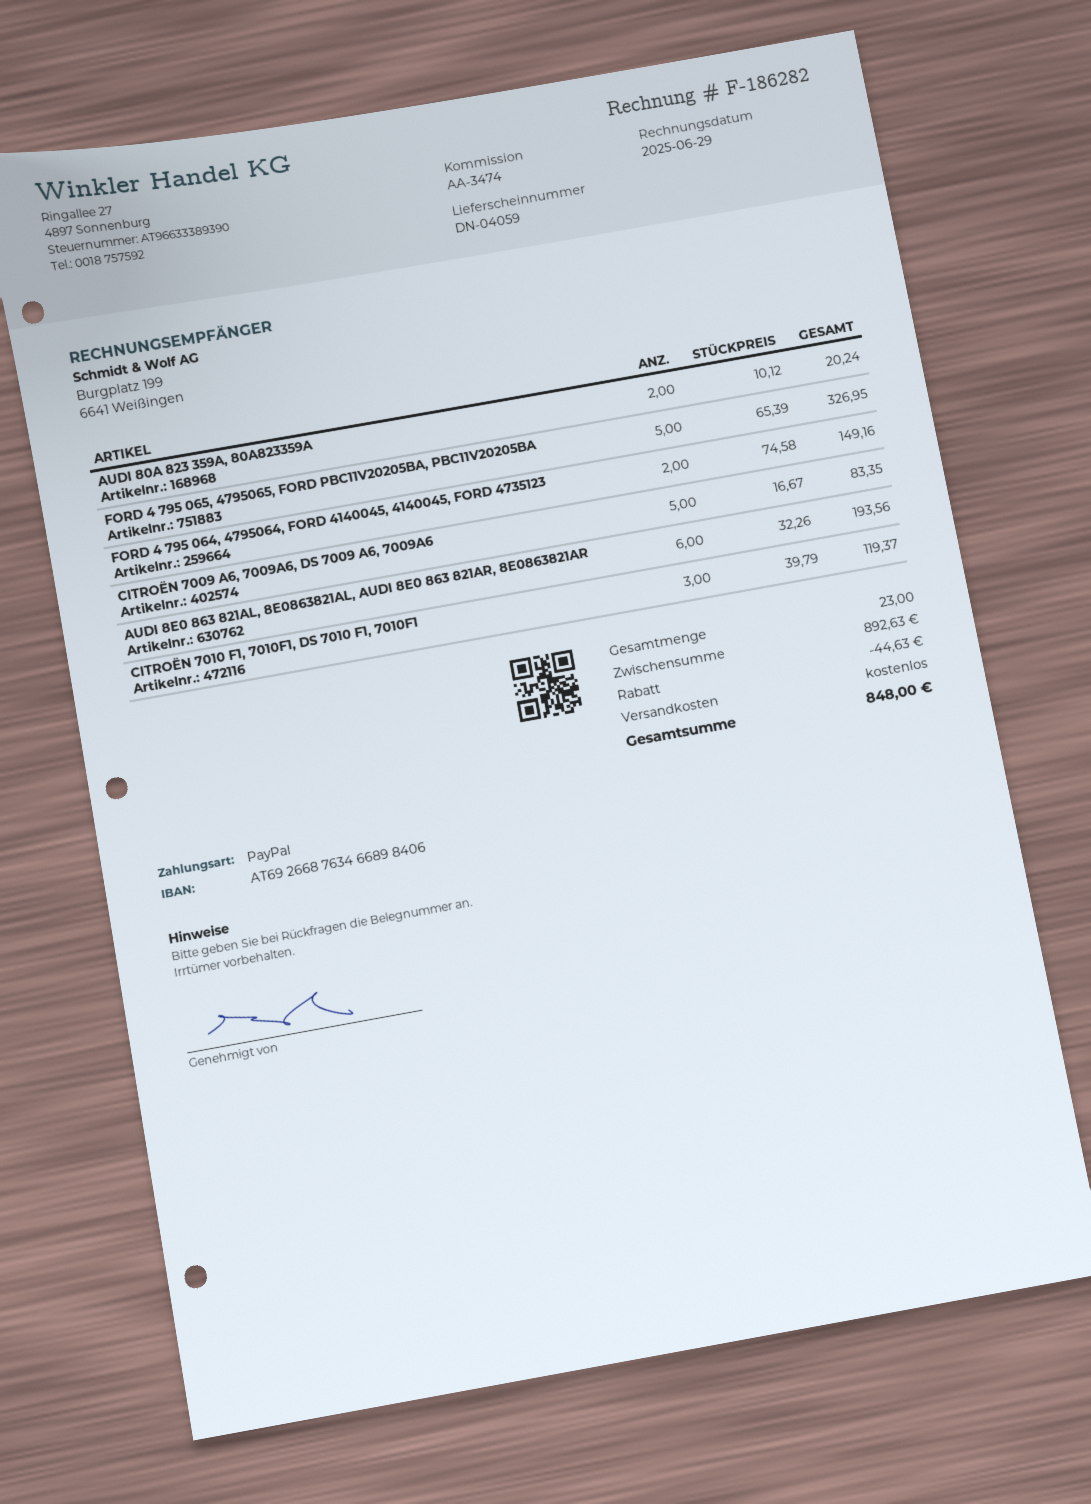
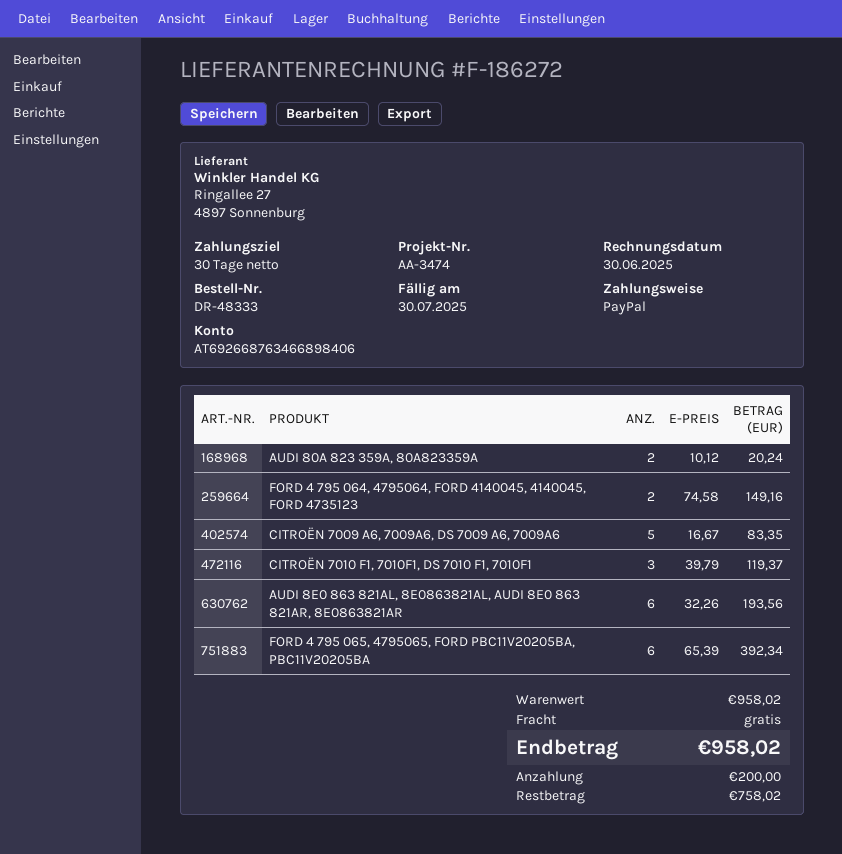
invoice number: F-186282 -> F-186272
invoice date: 2025-06-29 -> 2025-06-30
FORD 4 795 065, 4795065, FORD PBC11V20205BA, PBC11V20205BA: 5 x 65.39 = 326.95 -> 6 x 65.39 = 392.34
subtotal: 892.63 -> 958.02
discount: 44.63 -> none
total: 848.00 -> 958.02

